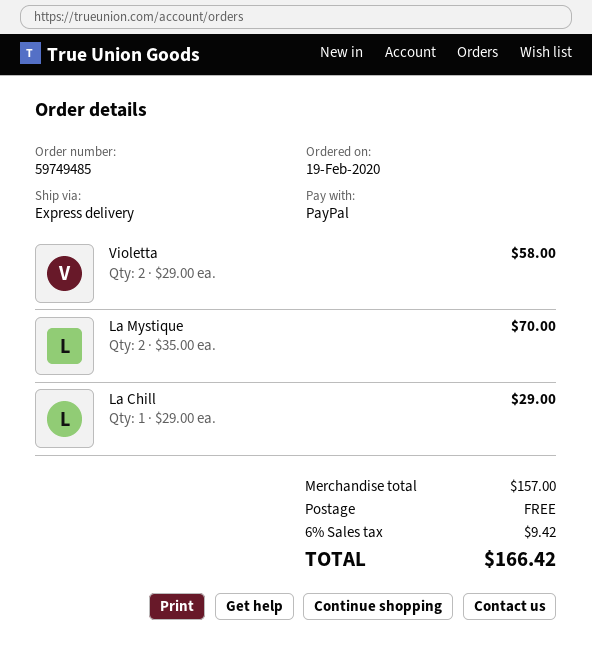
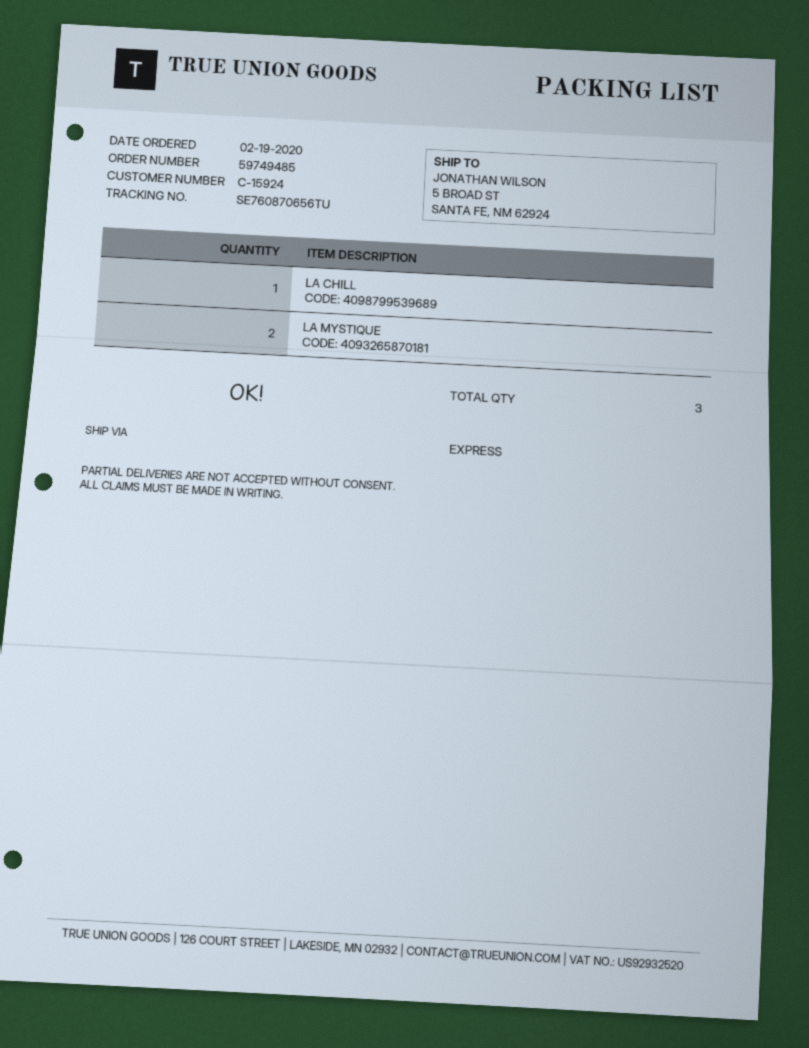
Violetta: 2 -> none

